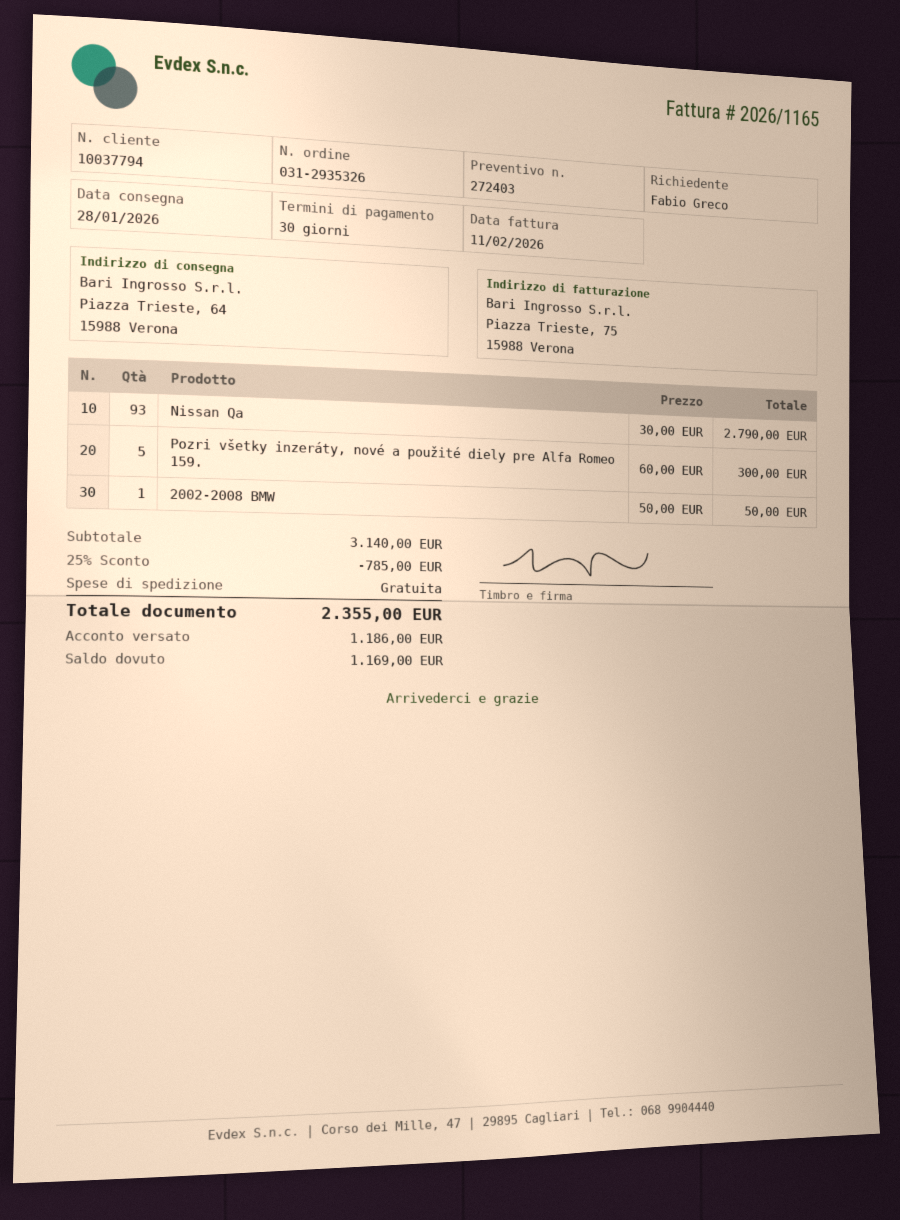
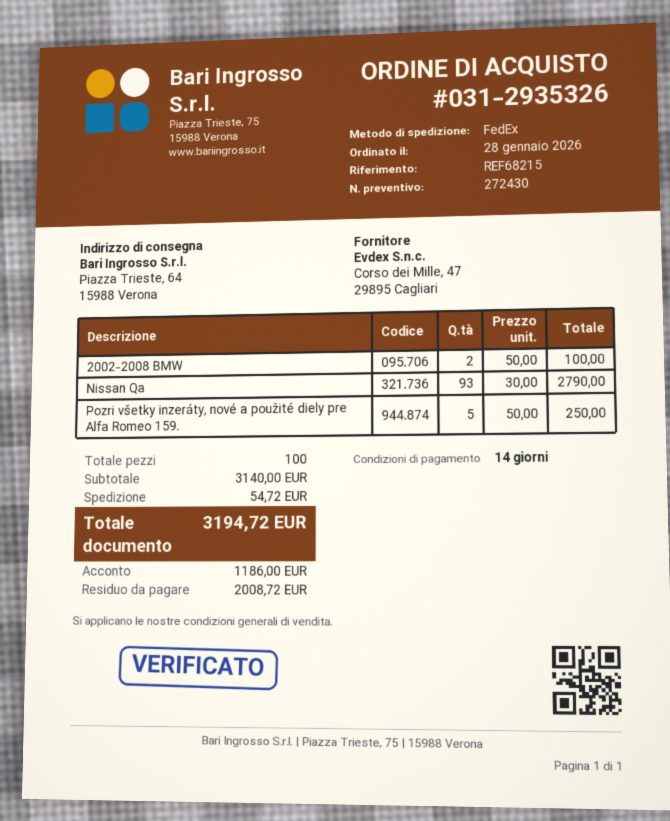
quote number: 272403 -> 272430
payment terms: 30 days -> 14 days
Pozri všetky inzeráty, nové a použité diely pre Alfa Romeo 159.: 5 x 60.00 = 300.00 -> 5 x 50.00 = 250.00
2002-2008 BMW: 1 x 50.00 = 50.00 -> 2 x 50.00 = 100.00
discount: 25% = 785.00 -> none
shipping: 0.00 -> 54.72
total: 2355.00 -> 3194.72
balance: 1169.00 -> 2008.72

